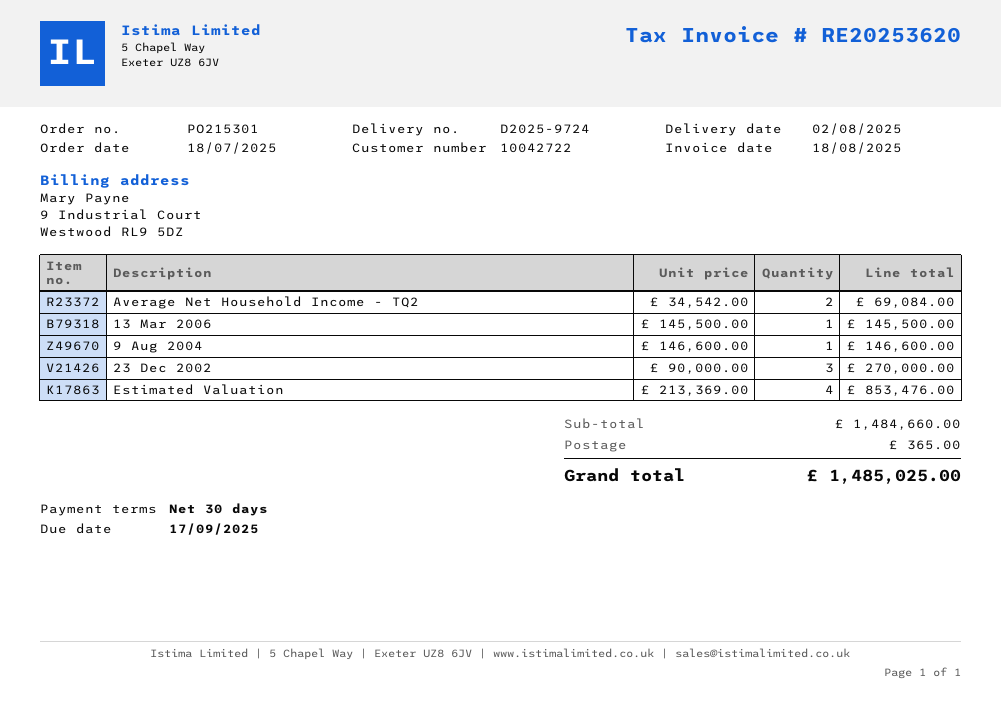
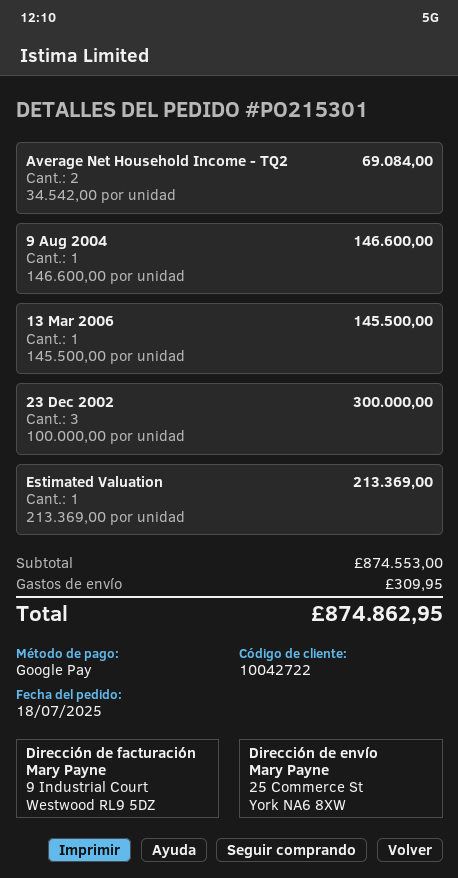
23 Dec 2002: 3 x 90000.00 = 270000.00 -> 3 x 100000.00 = 300000.00
Estimated Valuation: 4 x 213369.00 = 853476.00 -> 1 x 213369.00 = 213369.00
subtotal: 1484660.00 -> 874553.00
shipping: 365.00 -> 309.95
total: 1485025.00 -> 874862.95

